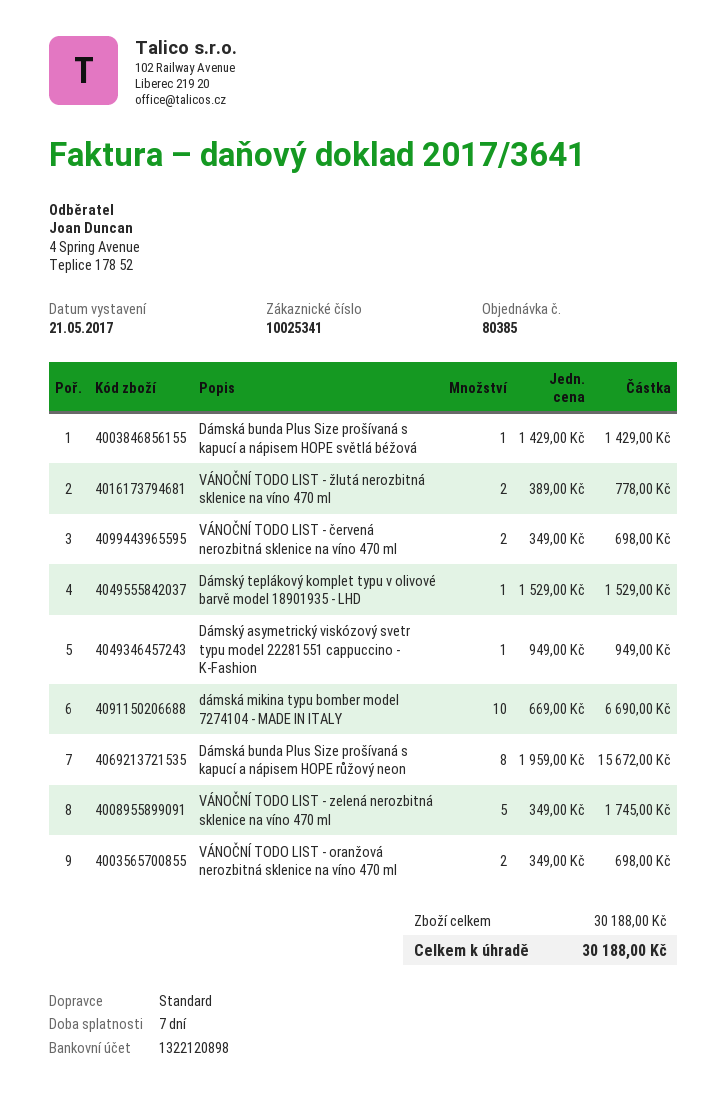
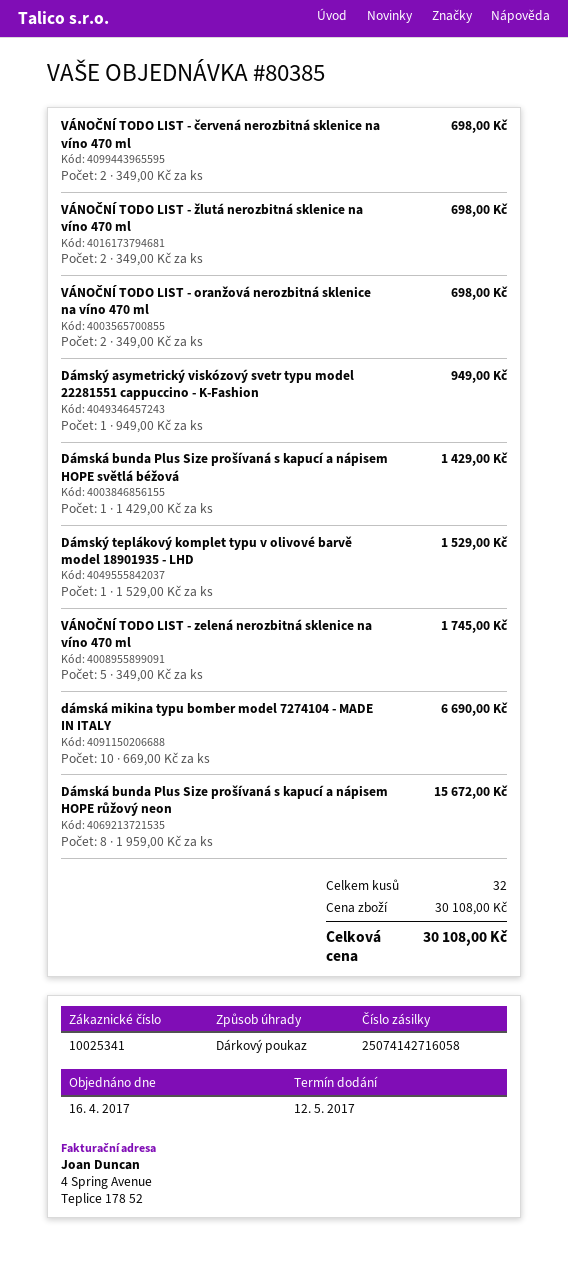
VÁNOČNÍ TODO LIST - žlutá nerozbitná sklenice na víno 470 ml: 2 x 389.00 = 778.00 -> 2 x 349.00 = 698.00
subtotal: 30188.00 -> 30108.00
total: 30188.00 -> 30108.00

